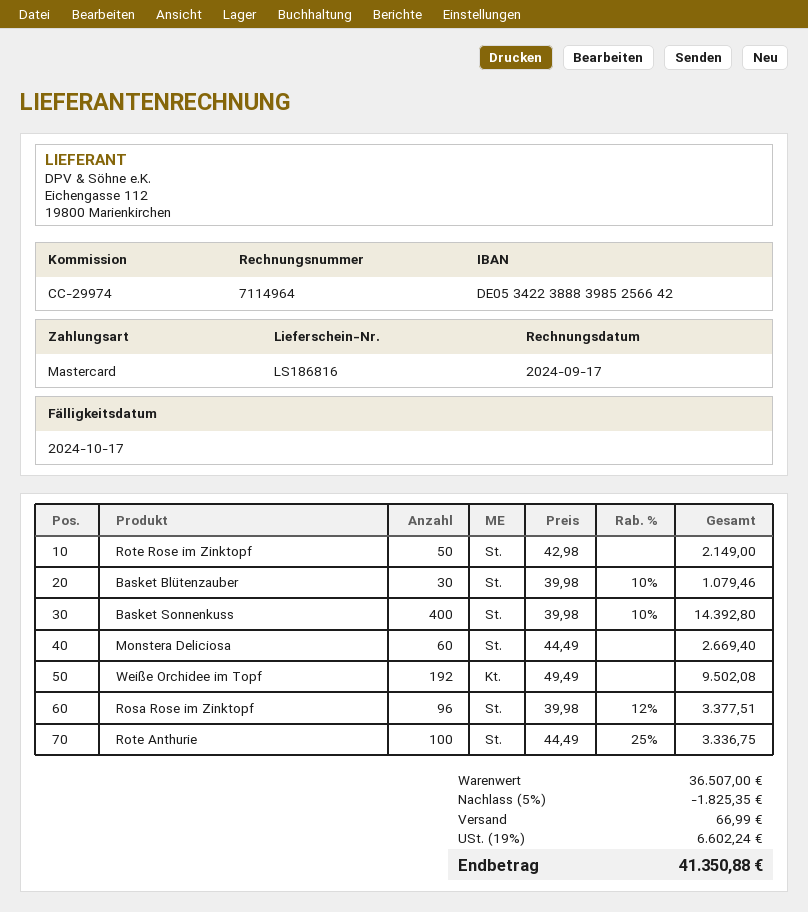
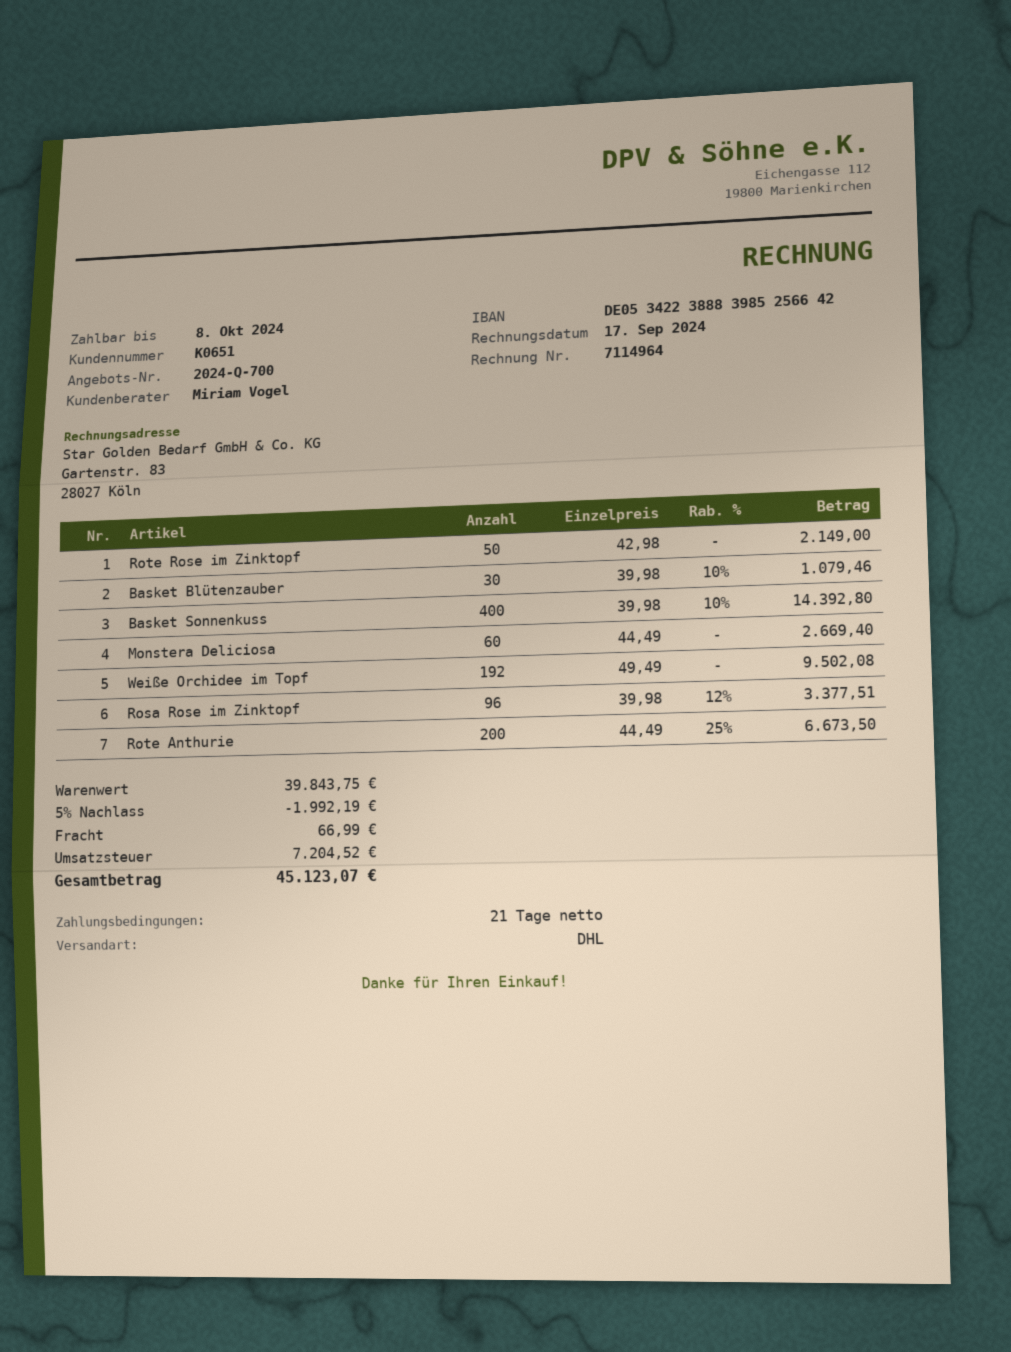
due date: 2024-10-17 -> 2024-10-08
Rote Anthurie: 100 x 44.49 - 25% = 3336.75 -> 200 x 44.49 - 25% = 6673.50
subtotal: 36507.00 -> 39843.75
discount: 5% = 1825.35 -> 5% = 1992.19
tax: 6602.24 -> 7204.52
total: 41350.88 -> 45123.07

